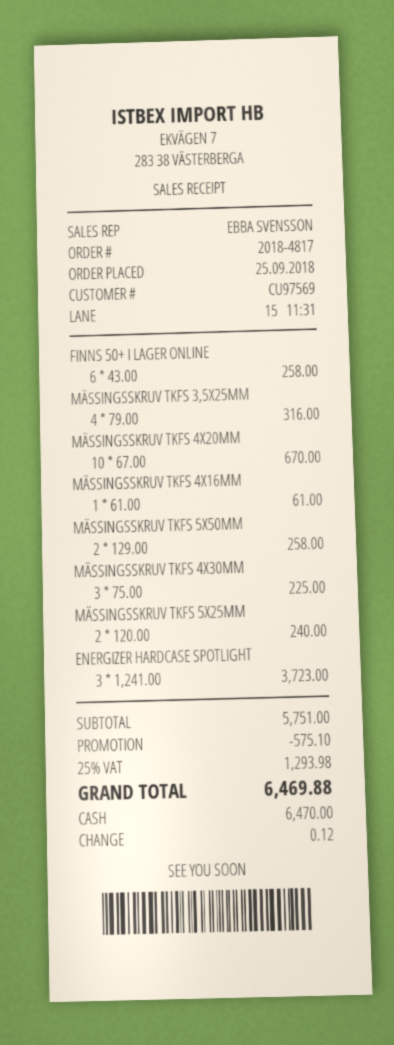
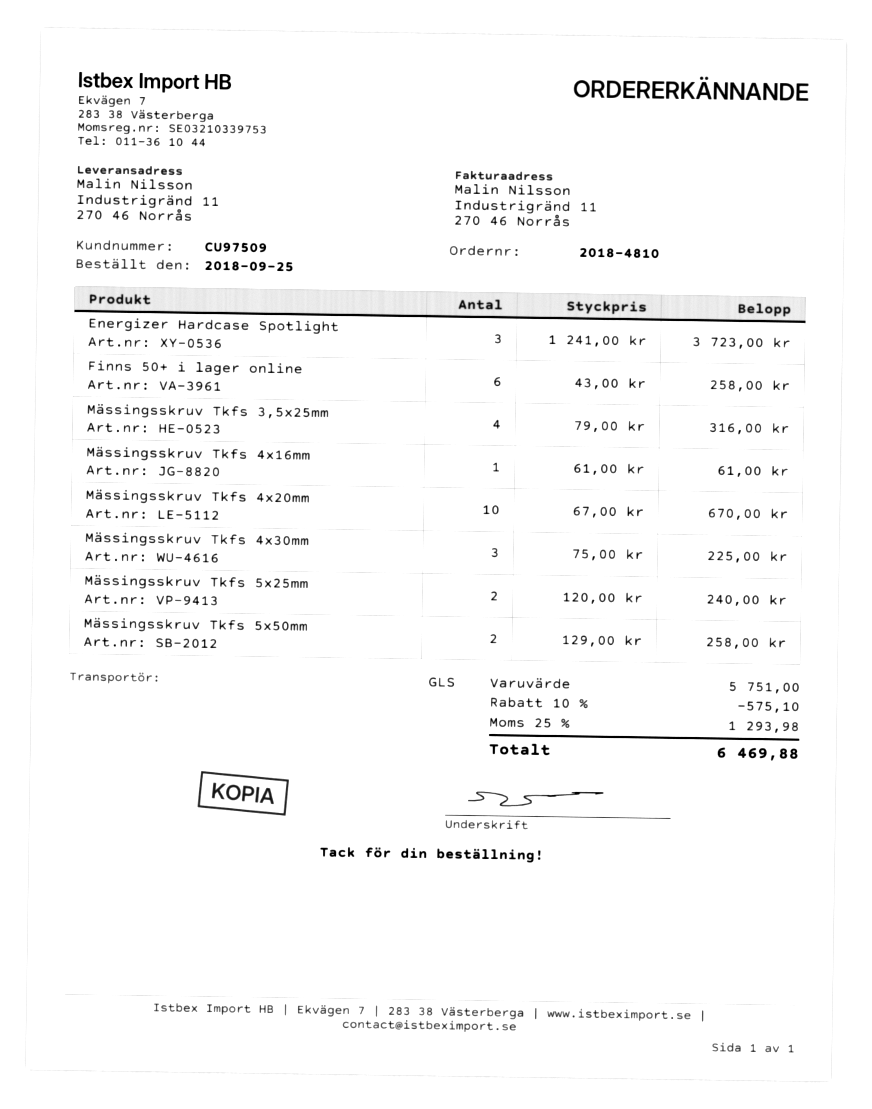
order number: 2018-4817 -> 2018-4810
customer number: CU97569 -> CU97509

